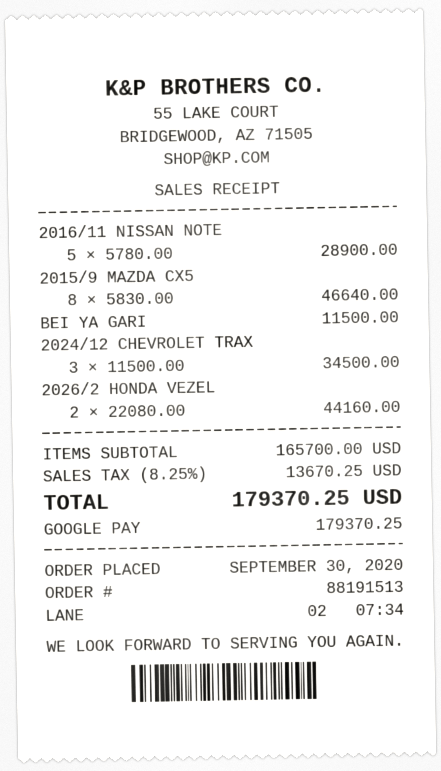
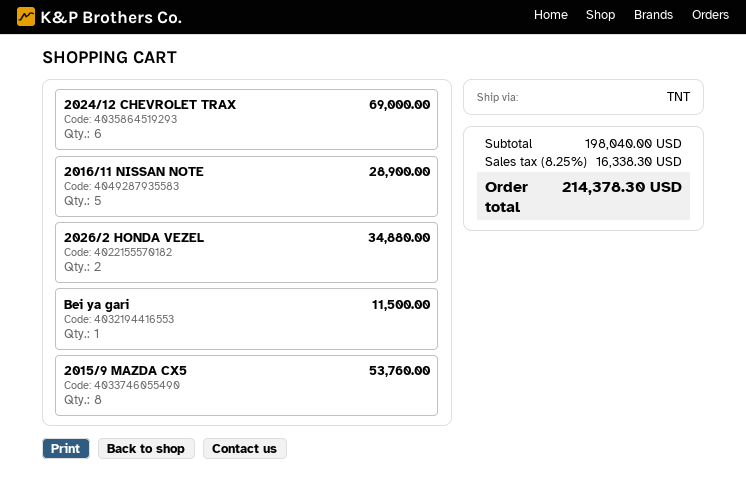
2015/9 MAZDA CX5: 8 for 46640.00 -> 8 for 53760.00
2024/12 CHEVROLET TRAX: 3 for 34500.00 -> 6 for 69000.00
2026/2 HONDA VEZEL: 2 for 44160.00 -> 2 for 34880.00
subtotal: 165700.00 -> 198040.00
tax: 8.25% = 13670.25 -> 8.25% = 16338.30
total: 179370.25 -> 214378.30

